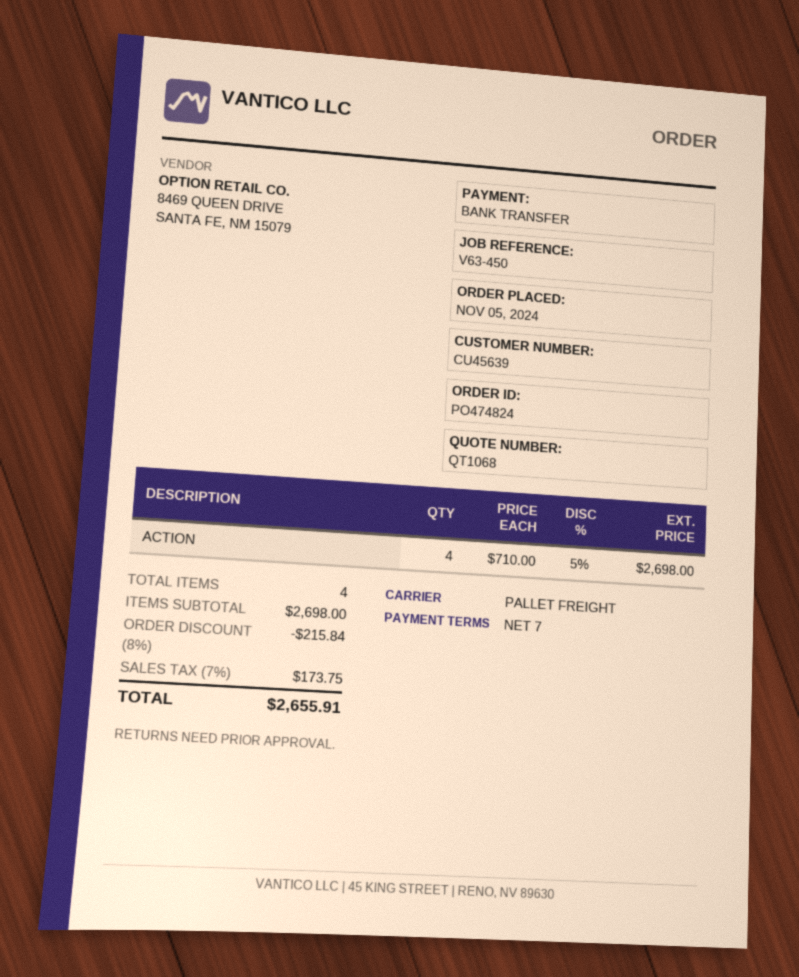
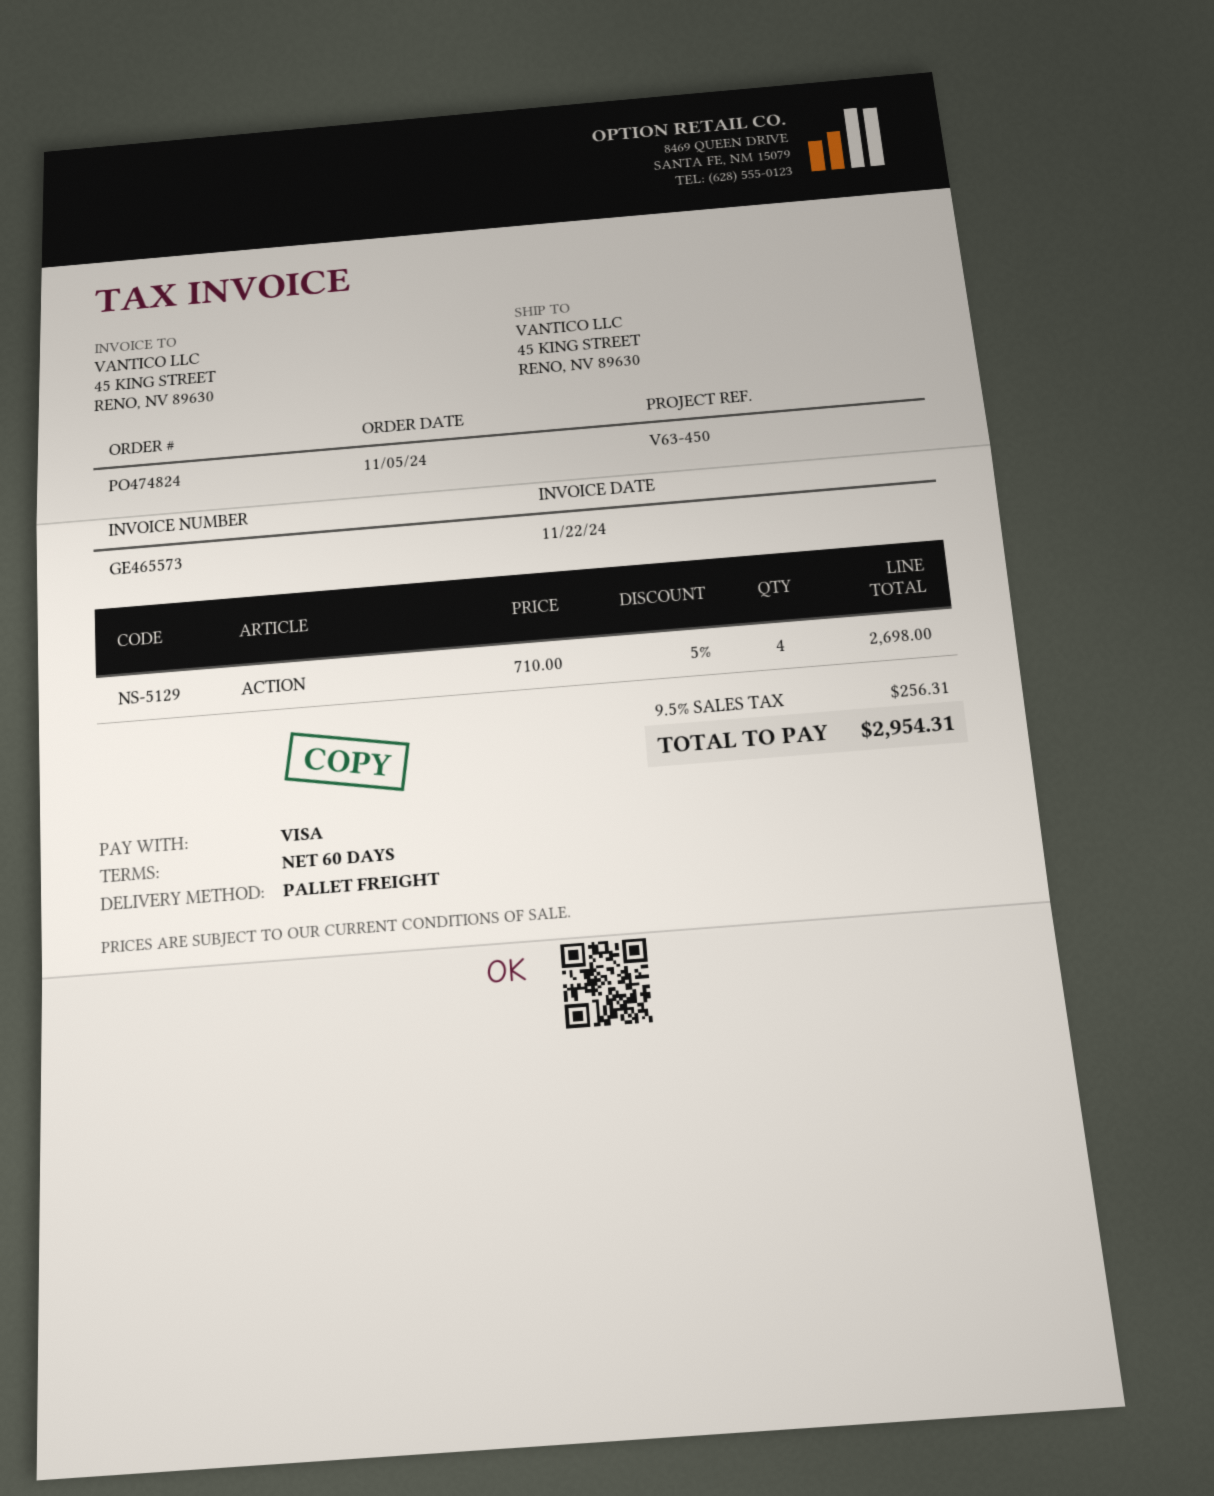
payment terms: 7 days -> 60 days
payment method: bank transfer -> Visa
discount: 8% = 215.84 -> none
tax: 7% = 173.75 -> 9.5% = 256.31
total: 2655.91 -> 2954.31

